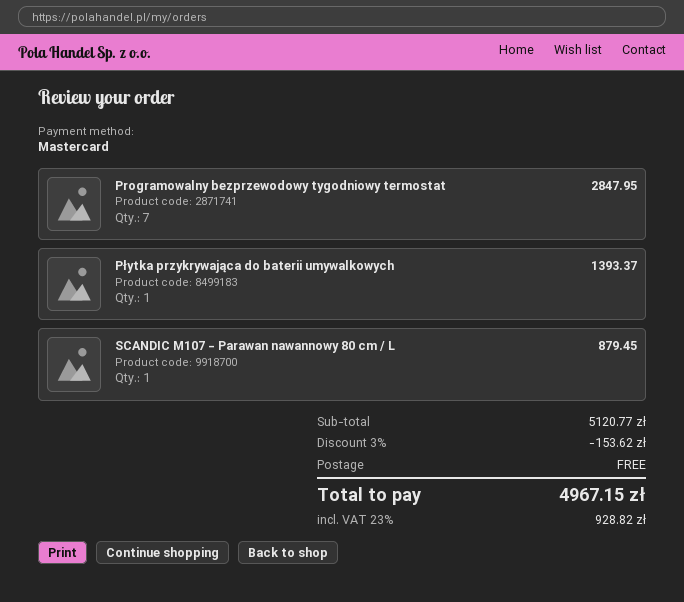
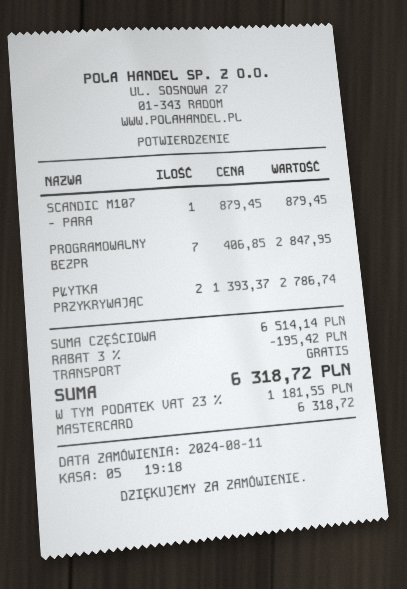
Płytka przykrywająca do baterii umywalkowych: 1 for 1393.37 -> 2 for 2786.74
subtotal: 5120.77 -> 6514.14
discount: 3% = 153.62 -> 3% = 195.42
tax: 23% = 928.82 -> 23% = 1181.55
total: 4967.15 -> 6318.72

